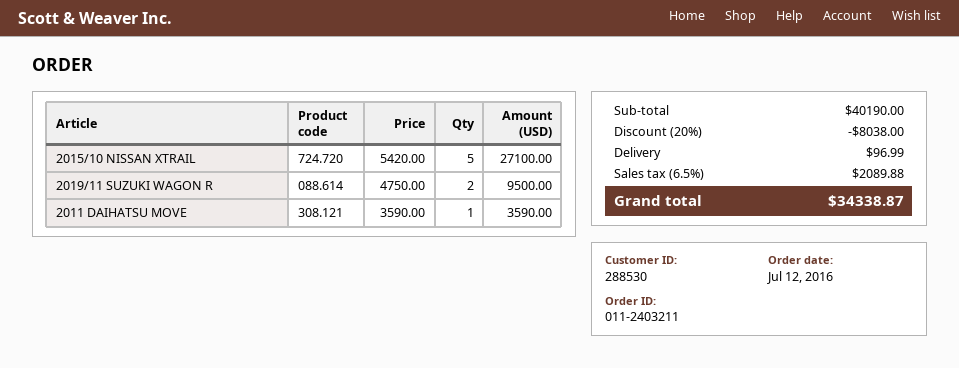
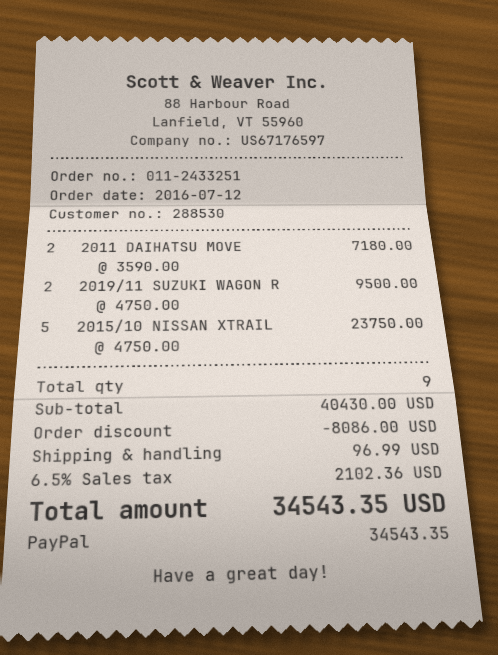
order number: 011-2403211 -> 011-2433251
2015/10 NISSAN XTRAIL: 5 x 5420.00 = 27100.00 -> 5 x 4750.00 = 23750.00
2011 DAIHATSU MOVE: 1 x 3590.00 = 3590.00 -> 2 x 3590.00 = 7180.00
subtotal: 40190.00 -> 40430.00
discount: 8038.00 -> 8086.00
tax: 6.5% = 2089.88 -> 6.5% = 2102.36
total: 34338.87 -> 34543.35

